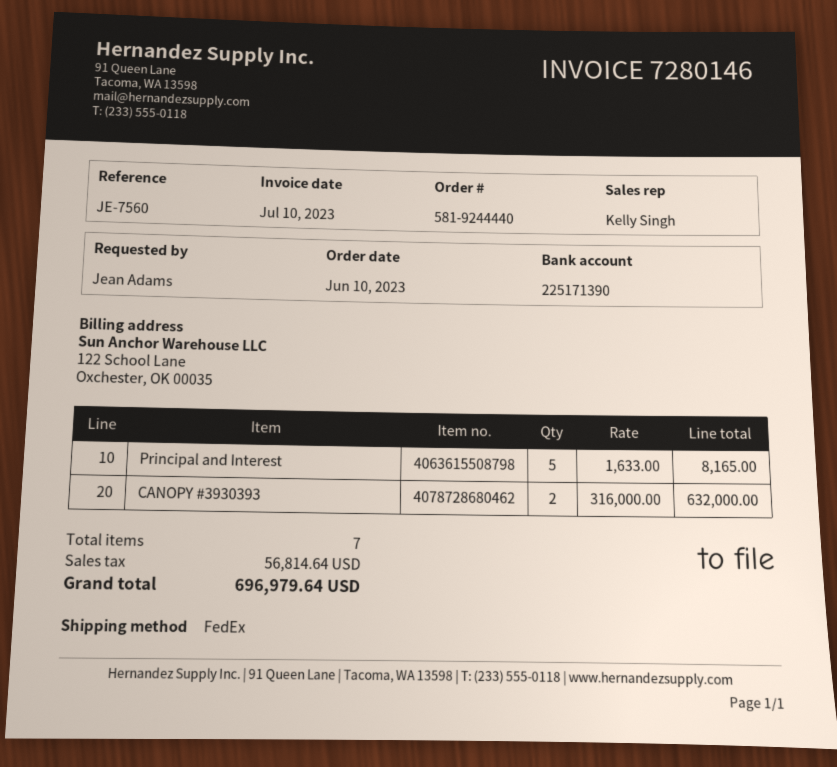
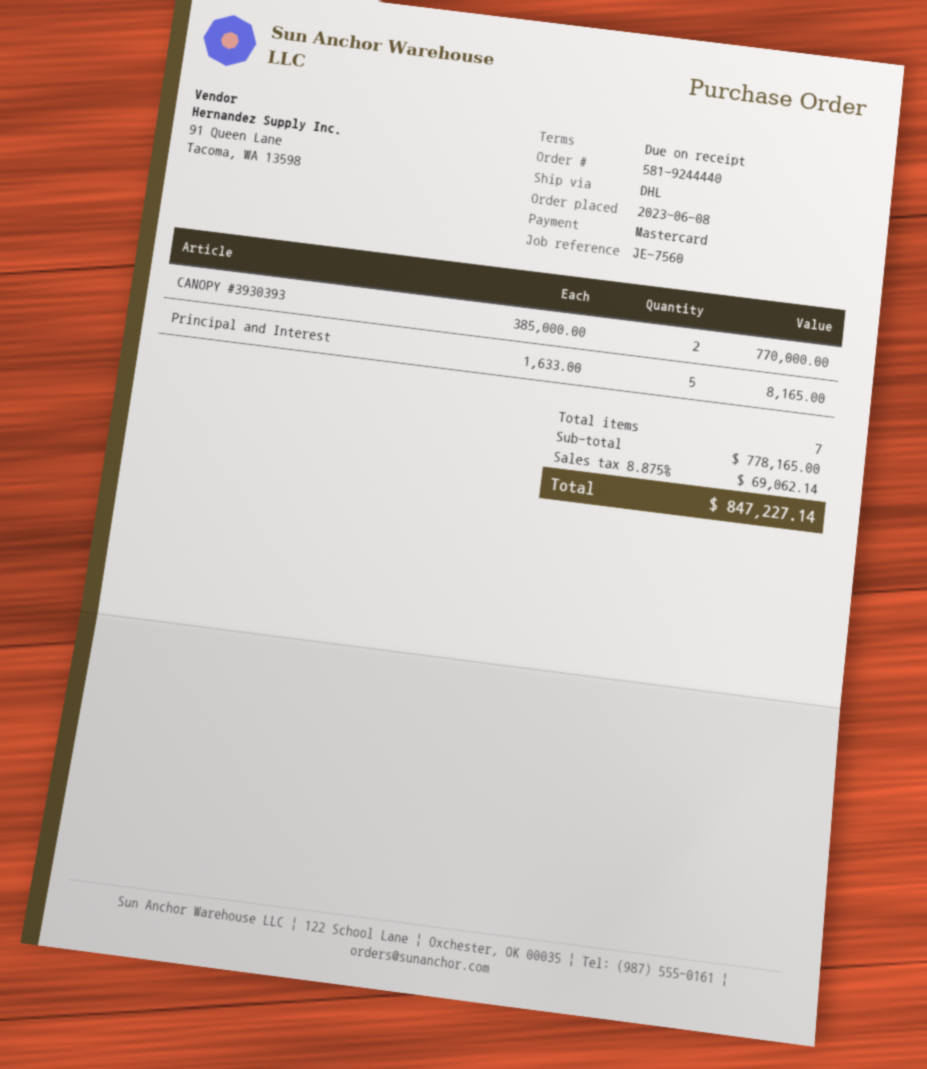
order date: 2023-06-10 -> 2023-06-08
shipping method: FedEx -> DHL
CANOPY #3930393: 2 x 316000.00 = 632000.00 -> 2 x 385000.00 = 770000.00
tax: 56814.64 -> 69062.14
total: 696979.64 -> 847227.14

